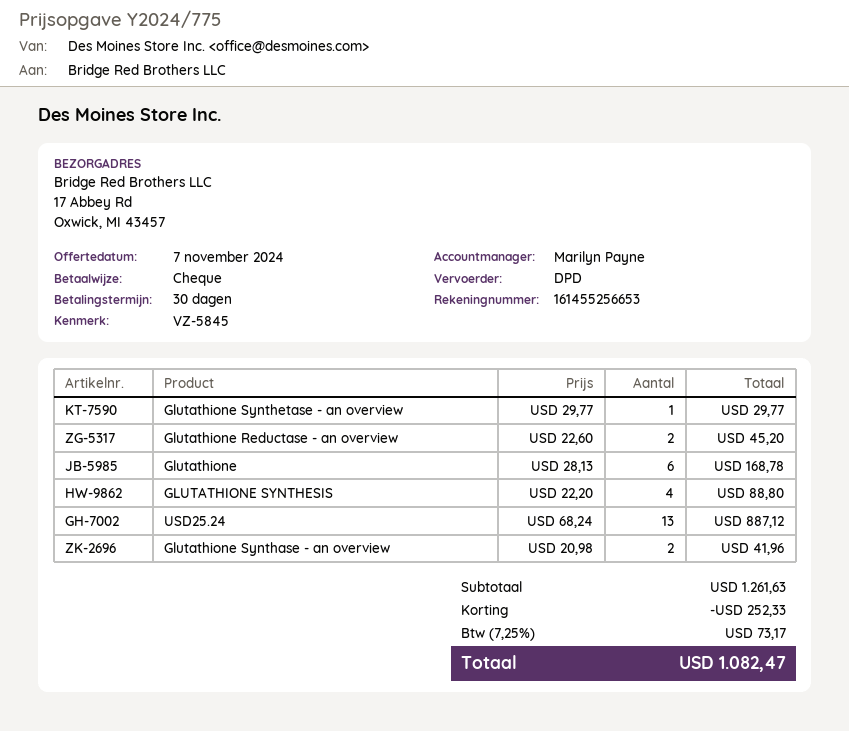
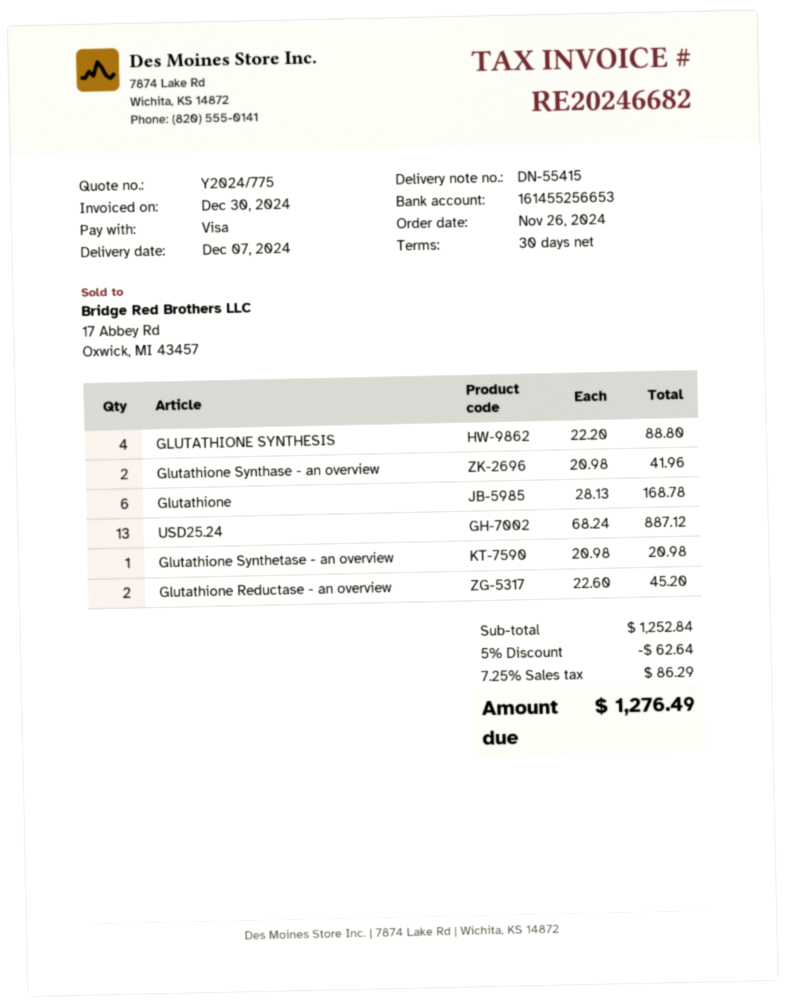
payment method: cheque -> Visa
Glutathione Synthetase - an overview: 1 x 29.77 = 29.77 -> 1 x 20.98 = 20.98
subtotal: 1261.63 -> 1252.84
discount: 252.33 -> 62.64
tax: 7.25% = 73.17 -> 7.25% = 86.29
total: 1082.47 -> 1276.49

